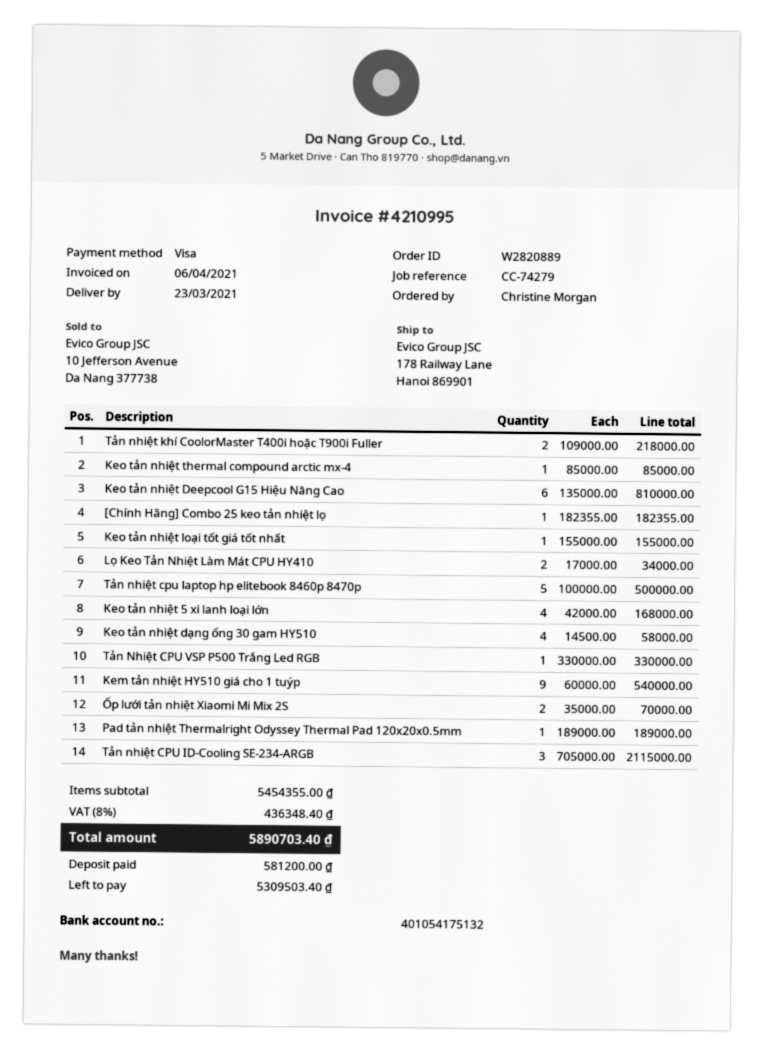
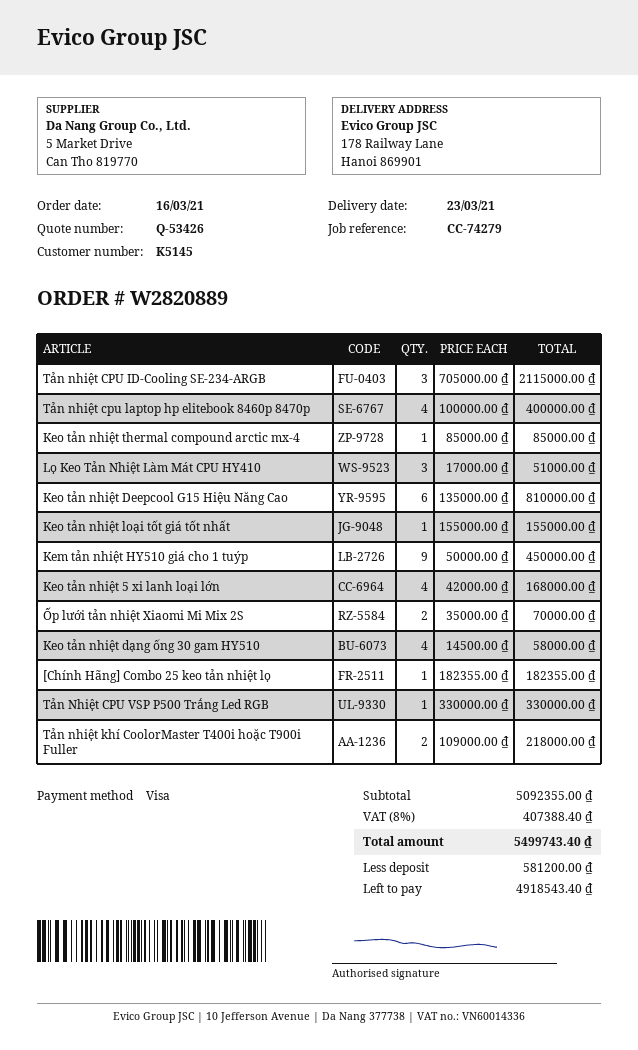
Lọ Keo Tản Nhiệt Làm Mát CPU HY410: 2 x 17000.00 = 34000.00 -> 3 x 17000.00 = 51000.00
Tản nhiệt cpu laptop hp elitebook 8460p 8470p: 5 x 100000.00 = 500000.00 -> 4 x 100000.00 = 400000.00
Kem tản nhiệt HY510 giá cho 1 tuýp: 9 x 60000.00 = 540000.00 -> 9 x 50000.00 = 450000.00
Pad tản nhiệt Thermalright Odyssey Thermal Pad 120x20x0.5mm: 1 x 189000.00 = 189000.00 -> none
subtotal: 5454355.00 -> 5092355.00
tax: 8% = 436348.40 -> 8% = 407388.40
total: 5890703.40 -> 5499743.40
balance: 5309503.40 -> 4918543.40

